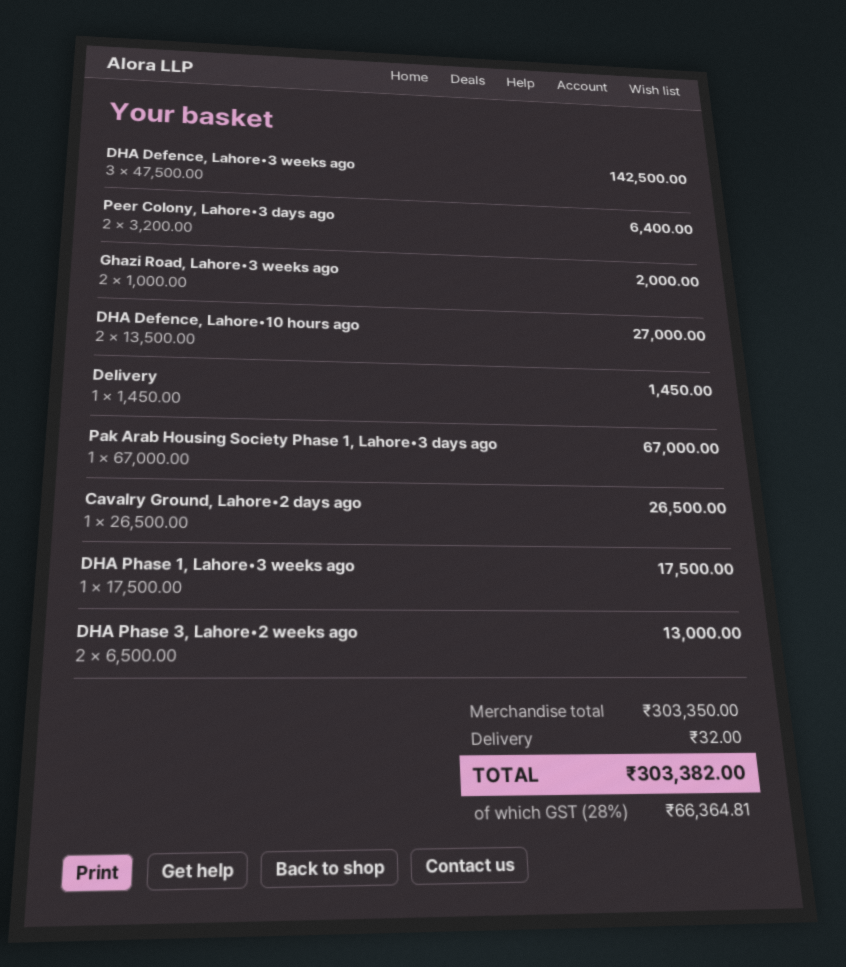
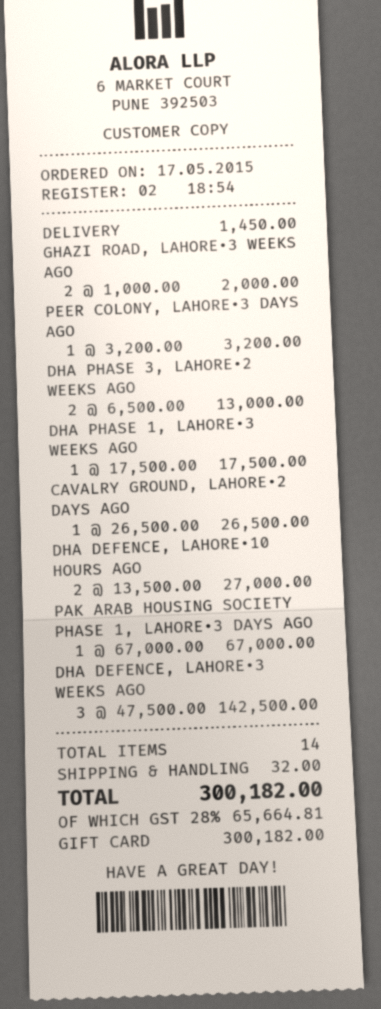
Peer Colony, Lahore•3 days ago: 2 x 3200.00 = 6400.00 -> 1 x 3200.00 = 3200.00
tax: 28% = 66364.81 -> 28% = 65664.81
total: 303382.00 -> 300182.00

